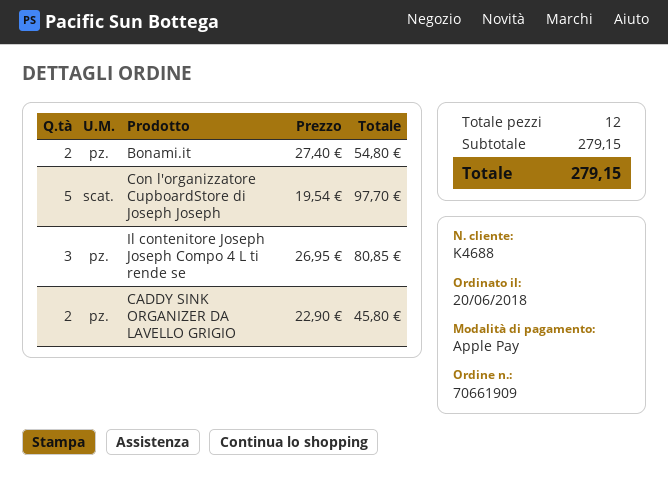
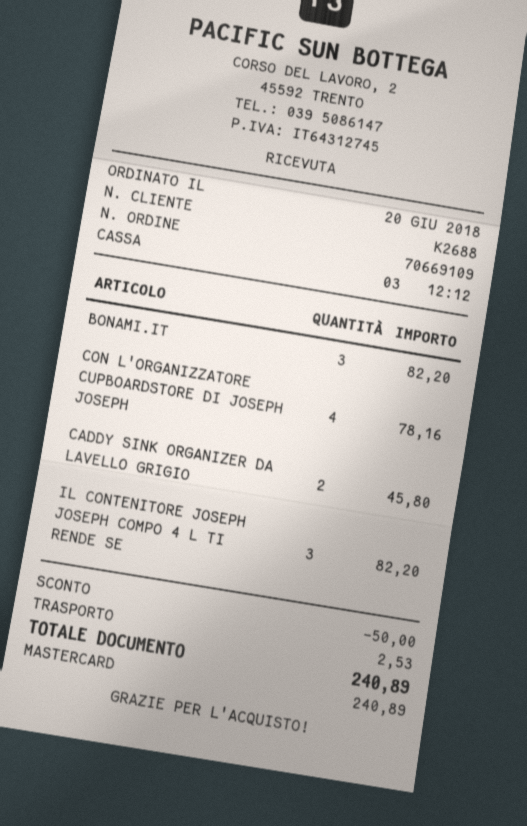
order number: 70661909 -> 70669109
customer number: K4688 -> K2688
payment method: Apple Pay -> Mastercard
Bonami.it: 2 for 54.80 -> 3 for 82.20
Con l'organizzatore CupboardStore di Joseph Joseph: 5 for 97.70 -> 4 for 78.16
Il contenitore Joseph Joseph Compo 4 L ti rende se: 3 for 80.85 -> 3 for 82.20
discount: none -> 50.00
shipping: none -> 2.53
total: 279.15 -> 240.89

